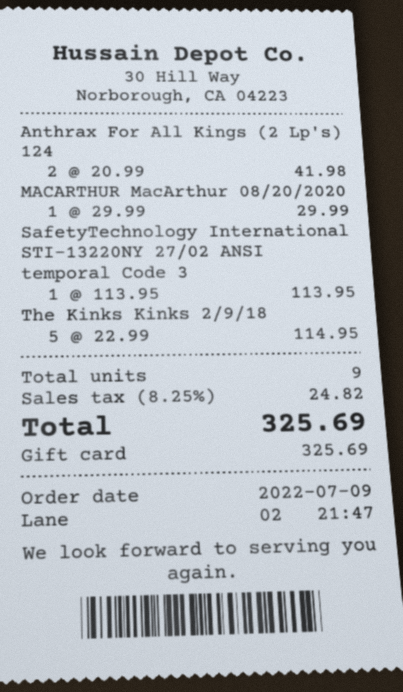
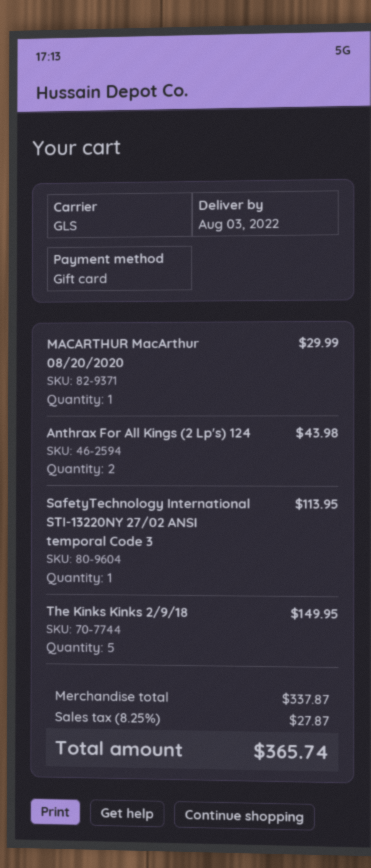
Anthrax For All Kings (2 Lp's) 124: 2 for 41.98 -> 2 for 43.98
The Kinks Kinks 2/9/18: 5 for 114.95 -> 5 for 149.95
tax: 8.25% = 24.82 -> 8.25% = 27.87
total: 325.69 -> 365.74

